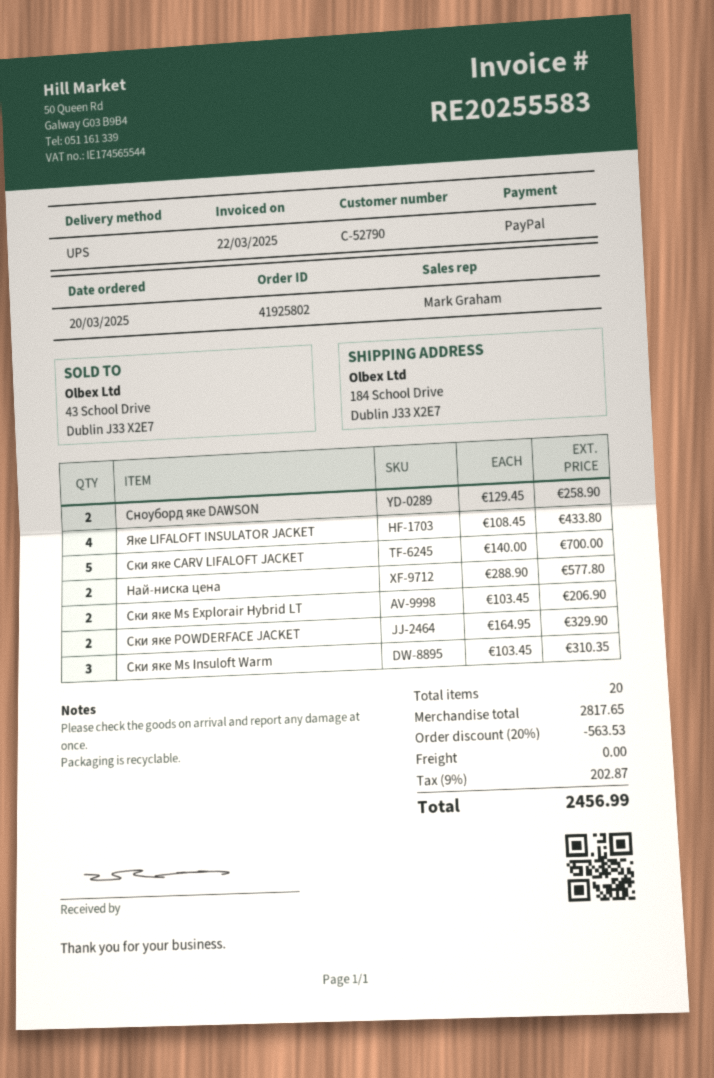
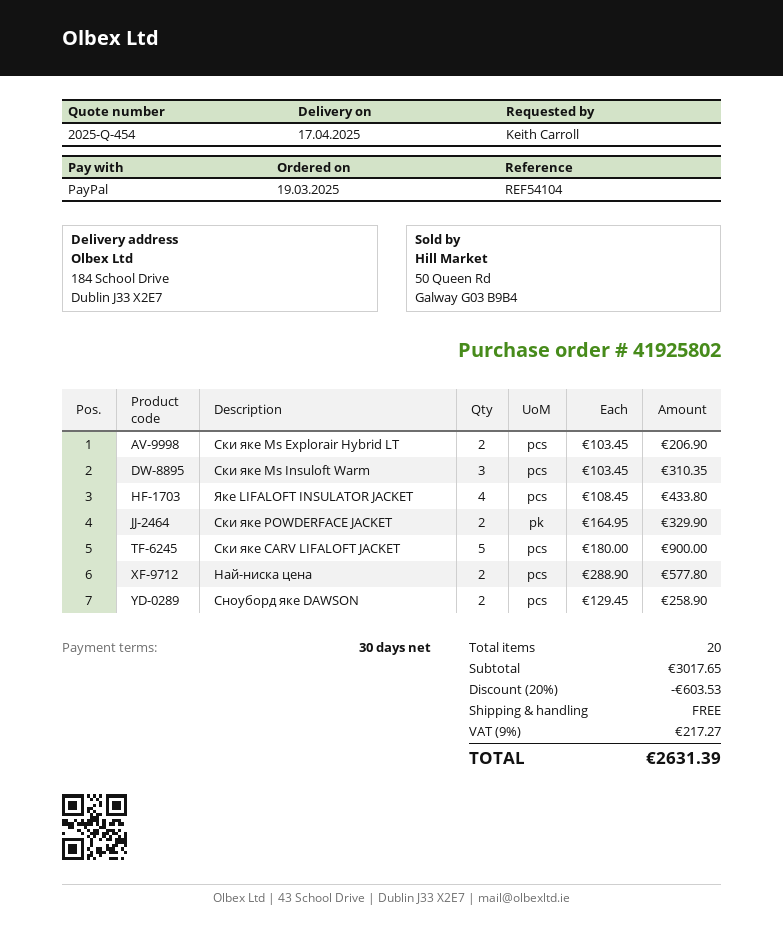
order date: 2025-03-20 -> 2025-03-19
Ски яке CARV LIFALOFT JACKET: 5 x 140.00 = 700.00 -> 5 x 180.00 = 900.00
subtotal: 2817.65 -> 3017.65
discount: 20% = 563.53 -> 20% = 603.53
tax: 9% = 202.87 -> 9% = 217.27
total: 2456.99 -> 2631.39

